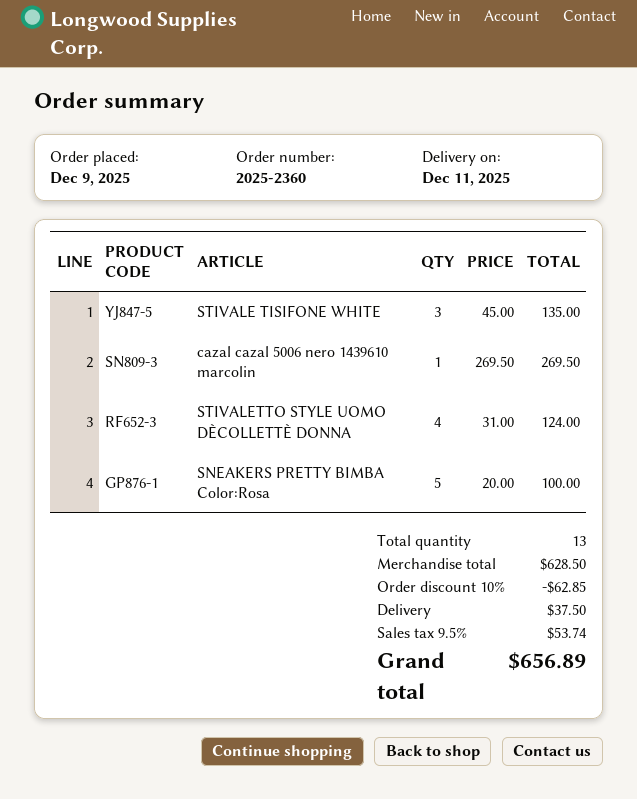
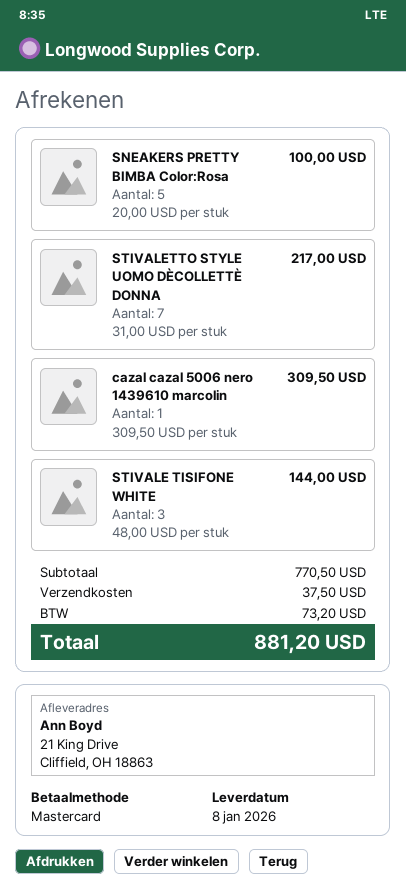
delivery date: 2025-12-11 -> 2026-01-08
STIVALE TISIFONE WHITE: 3 x 45.00 = 135.00 -> 3 x 48.00 = 144.00
cazal cazal 5006 nero 1439610 marcolin: 1 x 269.50 = 269.50 -> 1 x 309.50 = 309.50
STIVALETTO STYLE UOMO DÈCOLLETTÈ DONNA: 4 x 31.00 = 124.00 -> 7 x 31.00 = 217.00
subtotal: 628.50 -> 770.50
discount: 10% = 62.85 -> none
tax: 53.74 -> 73.20
total: 656.89 -> 881.20

